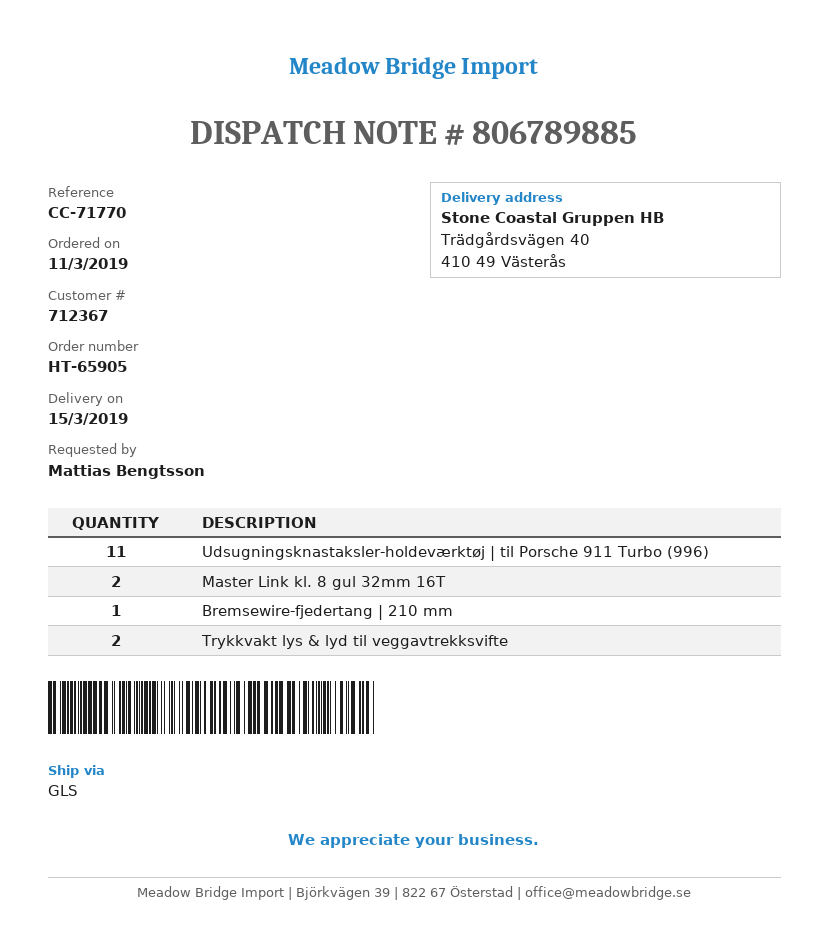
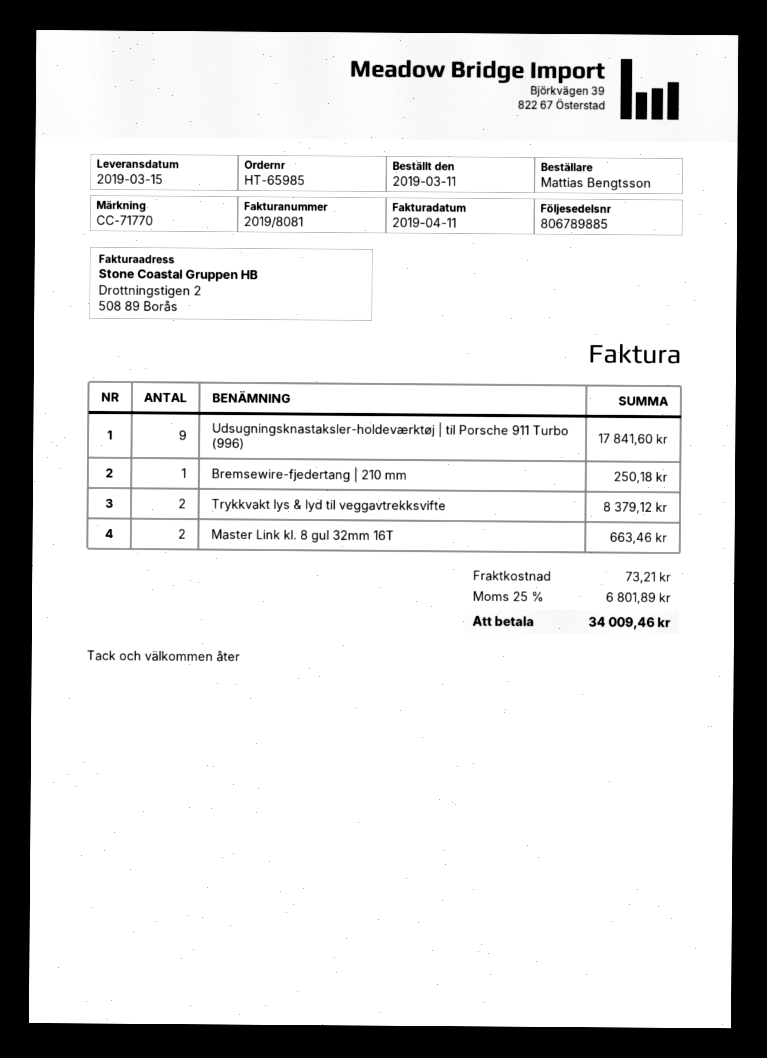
order number: HT-65905 -> HT-65985
Udsugningsknastaksler-holdeværktøj | til Porsche 911 Turbo (996): 11 -> 9

